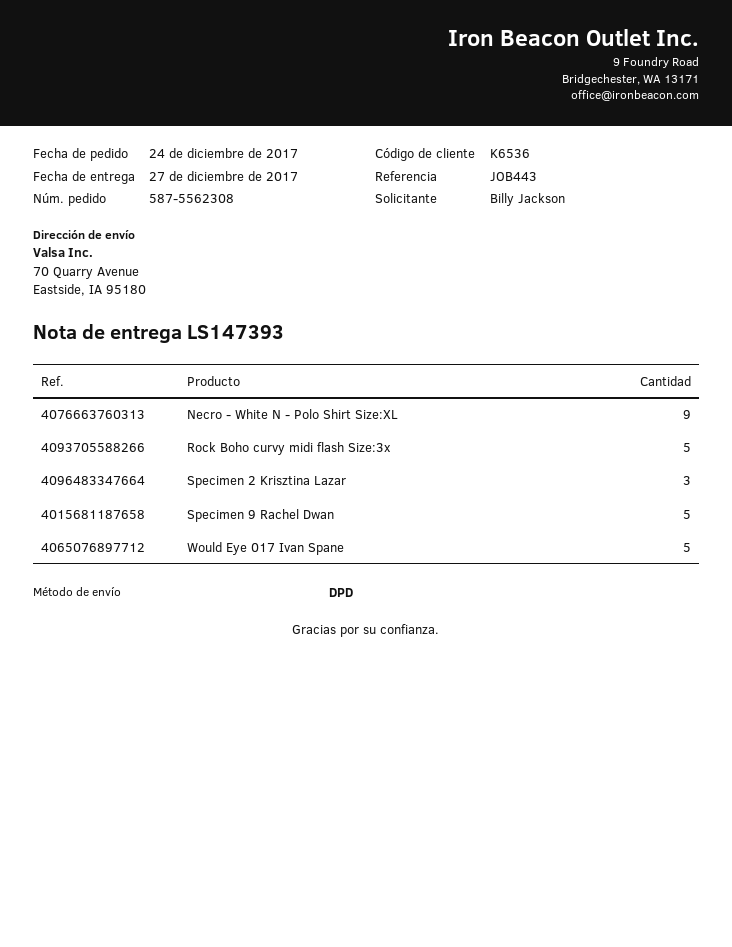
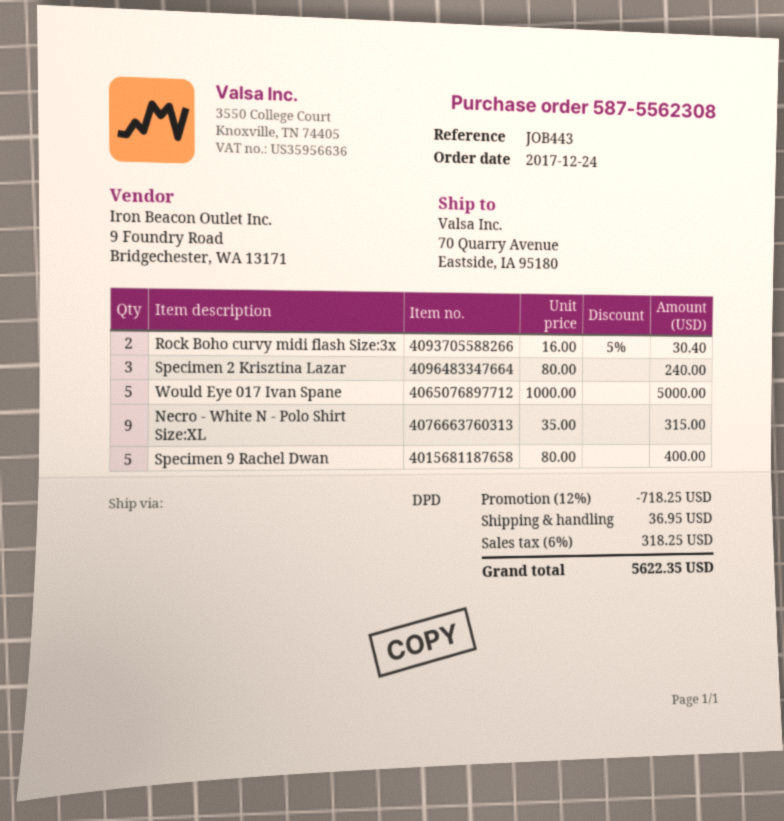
Rock Boho curvy midi flash Size:3x: 5 -> 2

